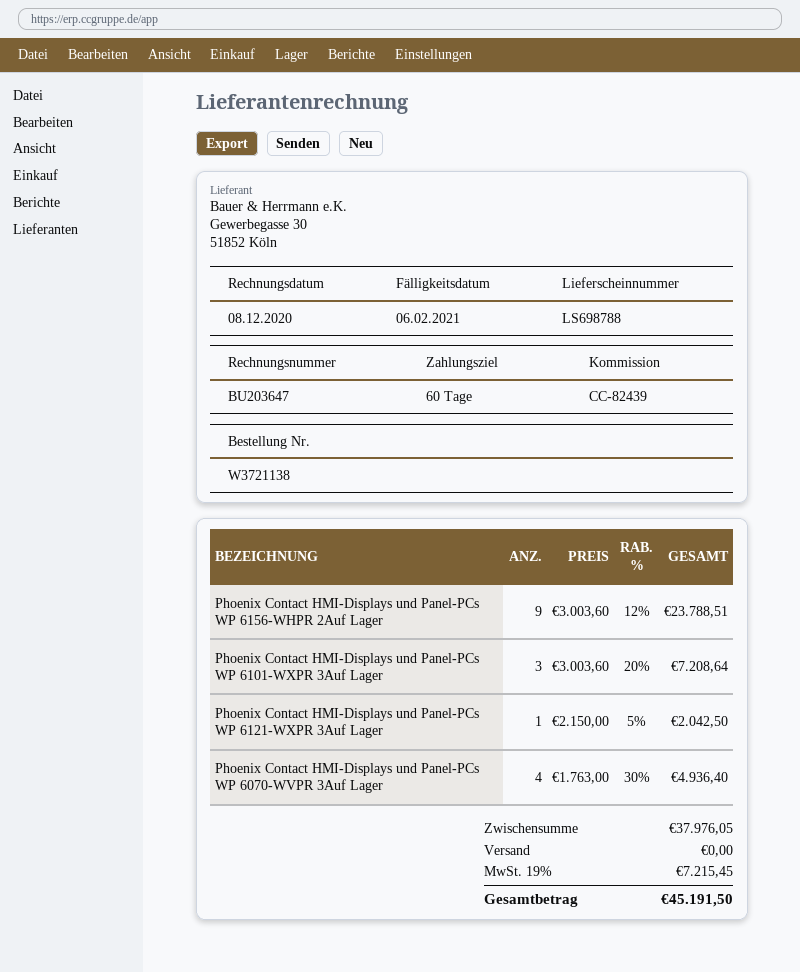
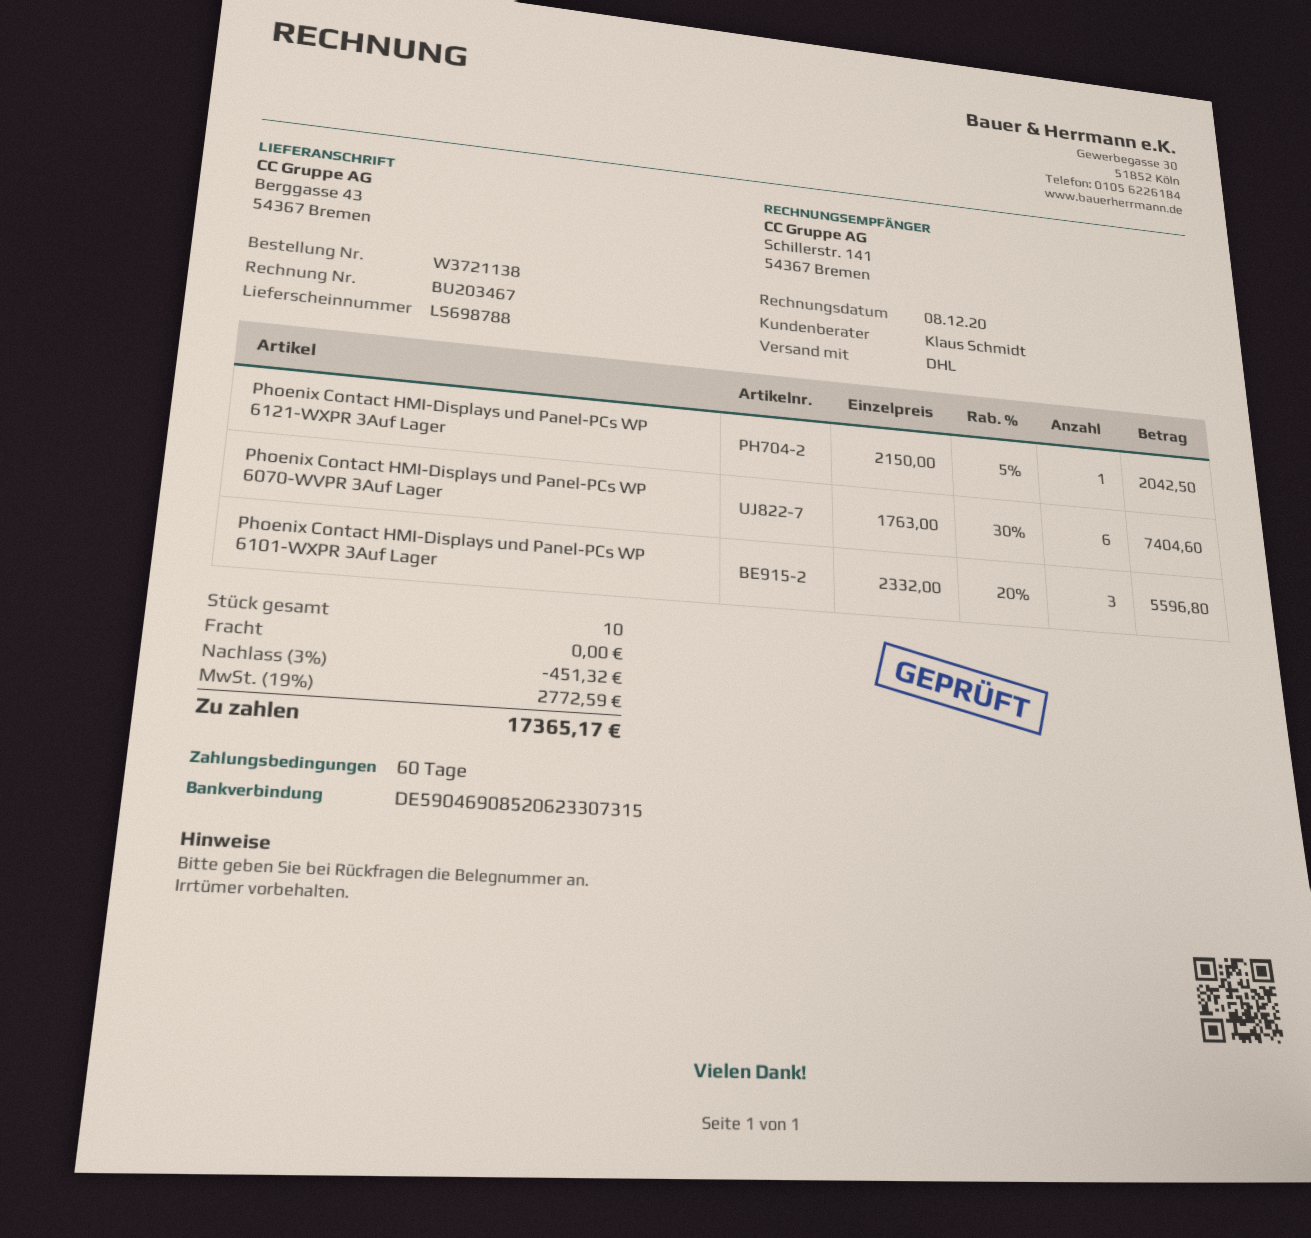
invoice number: BU203647 -> BU203467
Phoenix Contact HMI-Displays und Panel-PCs WP 6156-WHPR 2Auf Lager: 9 x 3003.60 - 12% = 23788.51 -> none
Phoenix Contact HMI-Displays und Panel-PCs WP 6101-WXPR 3Auf Lager: 3 x 3003.60 - 20% = 7208.64 -> 3 x 2332.00 - 20% = 5596.80
Phoenix Contact HMI-Displays und Panel-PCs WP 6070-WVPR 3Auf Lager: 4 x 1763.00 - 30% = 4936.40 -> 6 x 1763.00 - 30% = 7404.60
discount: none -> 3% = 451.32
tax: 19% = 7215.45 -> 19% = 2772.59
total: 45191.50 -> 17365.17

